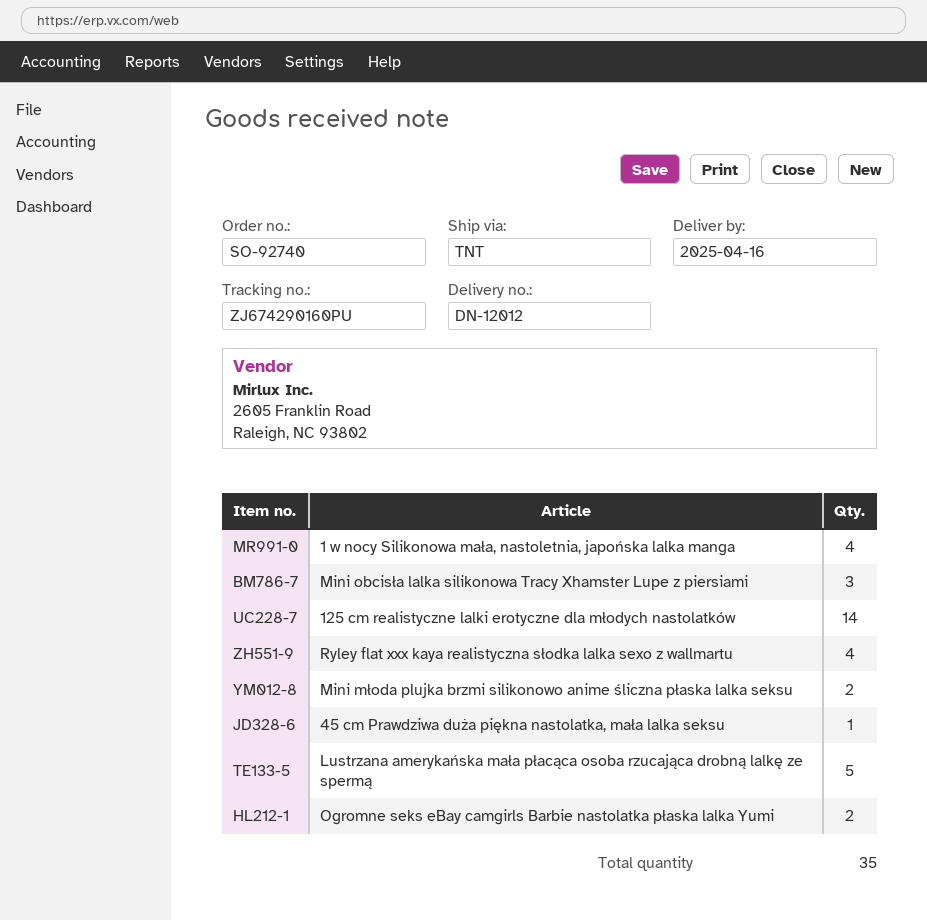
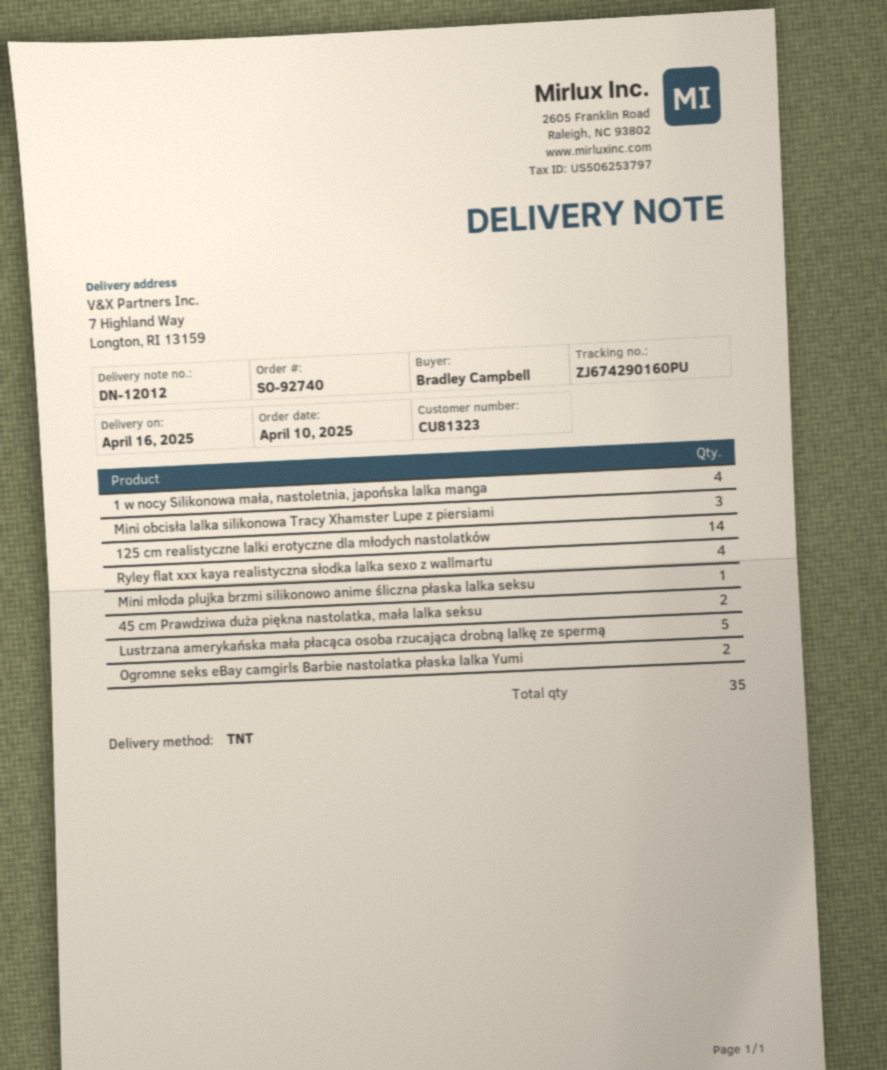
Mini młoda plujka brzmi silikonowo anime śliczna płaska lalka seksu: 2 -> 1
45 cm Prawdziwa duża piękna nastolatka, mała lalka seksu: 1 -> 2

